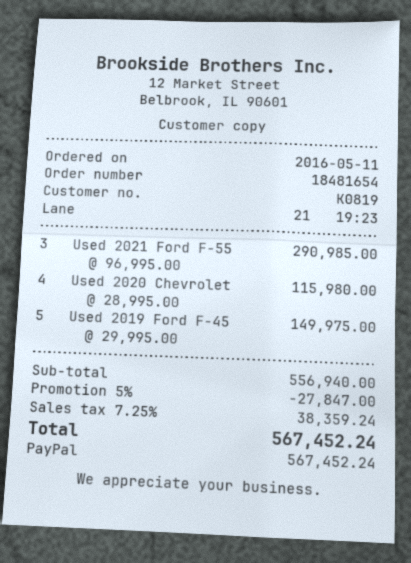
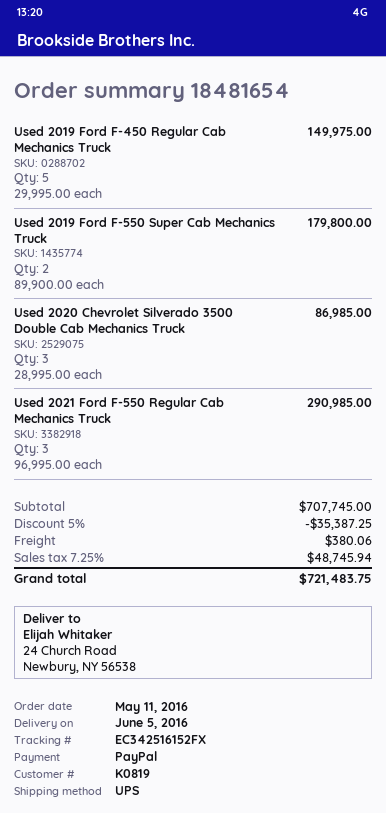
Used 2020 Chevrolet: 4 x 28995.00 = 115980.00 -> 3 x 28995.00 = 86985.00
Used 2019 Ford F-550 Super Cab Mechanics Truck: none -> 2 x 89900.00 = 179800.00
subtotal: 556940.00 -> 707745.00
discount: 5% = 27847.00 -> 5% = 35387.25
shipping: none -> 380.06
tax: 7.25% = 38359.24 -> 7.25% = 48745.94
total: 567452.24 -> 721483.75

